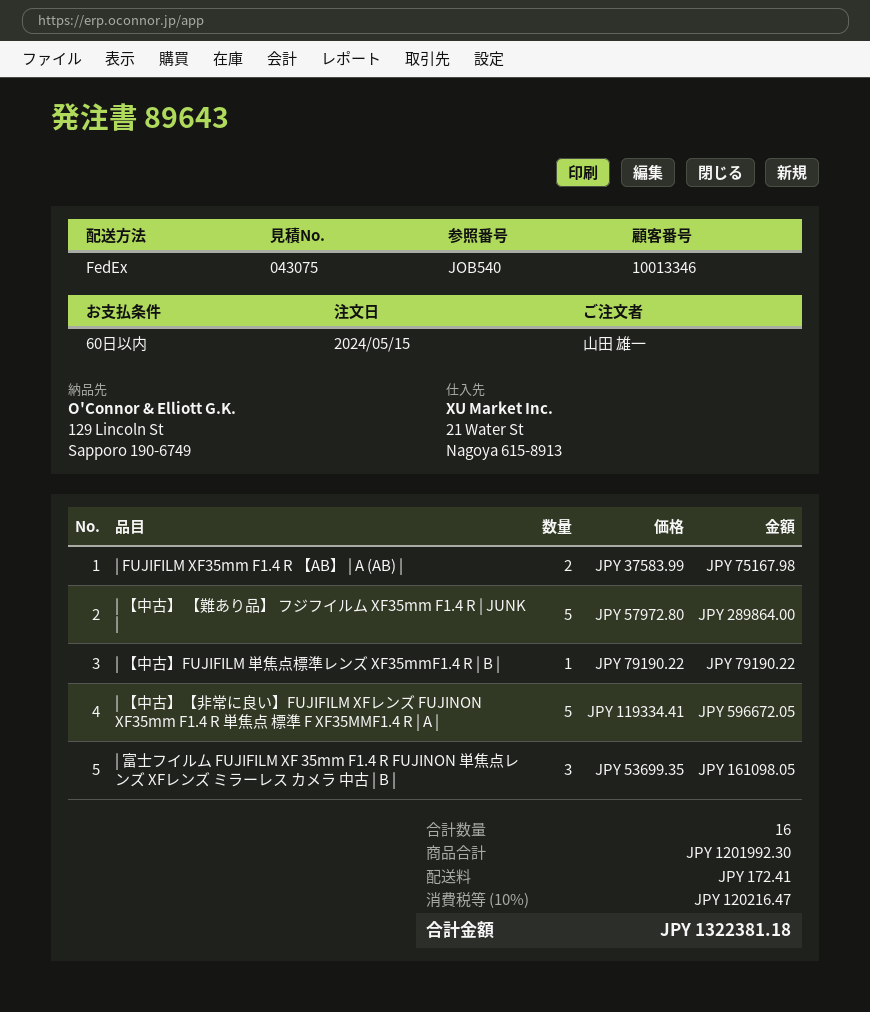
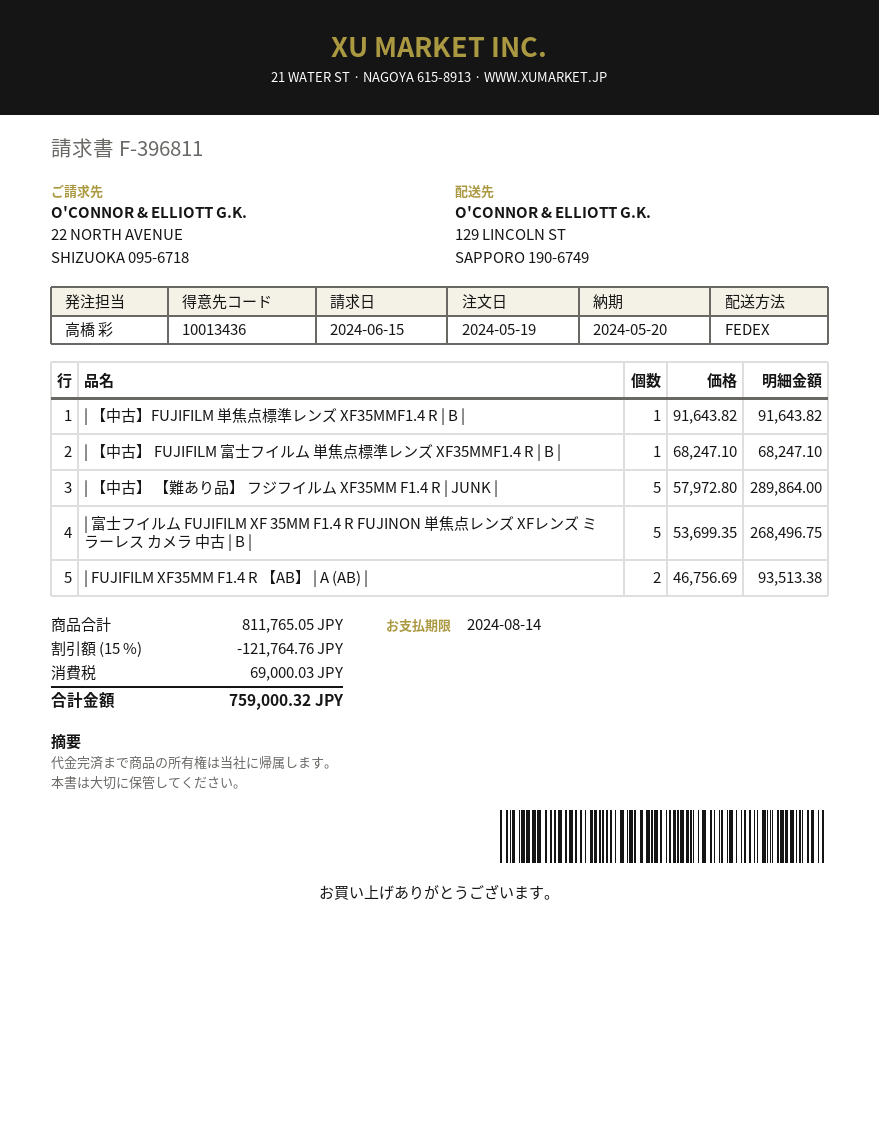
order date: 2024-05-15 -> 2024-05-19
customer number: 10013346 -> 10013436
ordered by: 山田 雄一 -> 高橋 彩
| FUJIFILM XF35mm F1.4 R 【AB】 | A (AB) |: 2 x 37583.99 = 75167.98 -> 2 x 46756.69 = 93513.38
| 【中古】FUJIFILM 単焦点標準レンズ XF35mmF1.4 R | B |: 1 x 79190.22 = 79190.22 -> 1 x 91643.82 = 91643.82
| 【中古】【非常に良い】FUJIFILM XFレンズ FUJINON XF35mm F1.4 R 単焦点 標準 F XF35MMF1.4 R | A |: 5 x 119334.41 = 596672.05 -> none
| 富士フイルム FUJIFILM XF 35mm F1.4 R FUJINON 単焦点レンズ XFレンズ ミラーレス カメラ 中古 | B |: 3 x 53699.35 = 161098.05 -> 5 x 53699.35 = 268496.75
| 【中古】 FUJIFILM 富士フイルム 単焦点標準レンズ XF35MMF1.4 R | B |: none -> 1 x 68247.10 = 68247.10
subtotal: 1201992.30 -> 811765.05
discount: none -> 15% = 121764.76
shipping: 172.41 -> none
tax: 120216.47 -> 69000.03
total: 1322381.18 -> 759000.32

